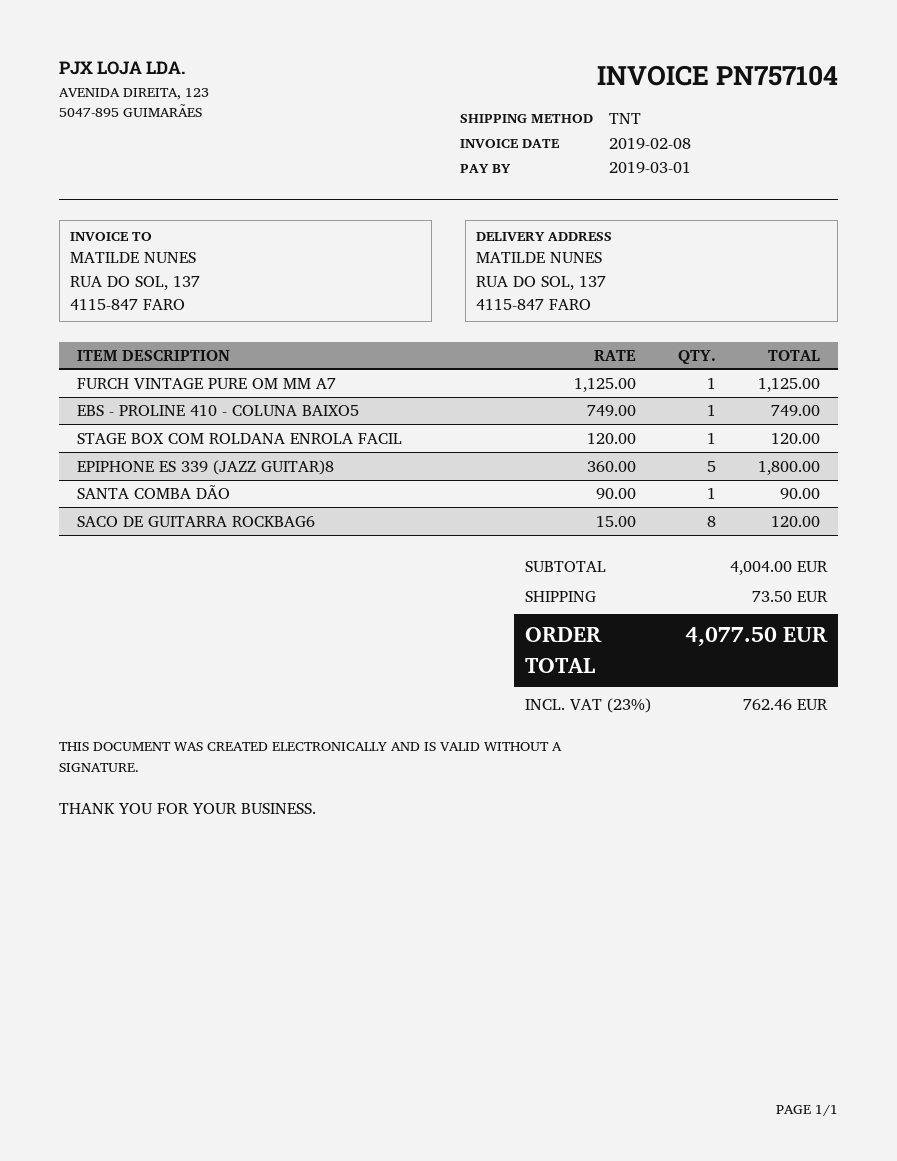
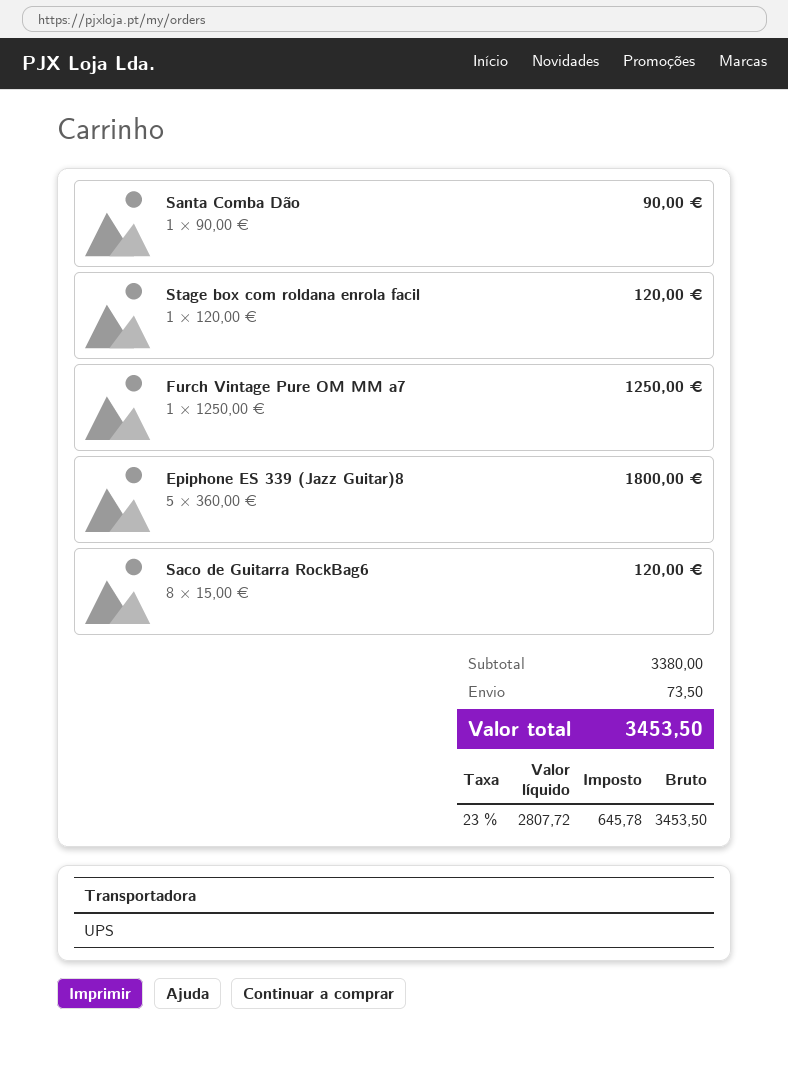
shipping method: TNT -> UPS
FURCH VINTAGE PURE OM MM A7: 1 x 1125.00 = 1125.00 -> 1 x 1250.00 = 1250.00
EBS - PROLINE 410 - COLUNA BAIXO5: 1 x 749.00 = 749.00 -> none
subtotal: 4004.00 -> 3380.00
tax: 23% = 762.46 -> 23% = 645.78
total: 4077.50 -> 3453.50

